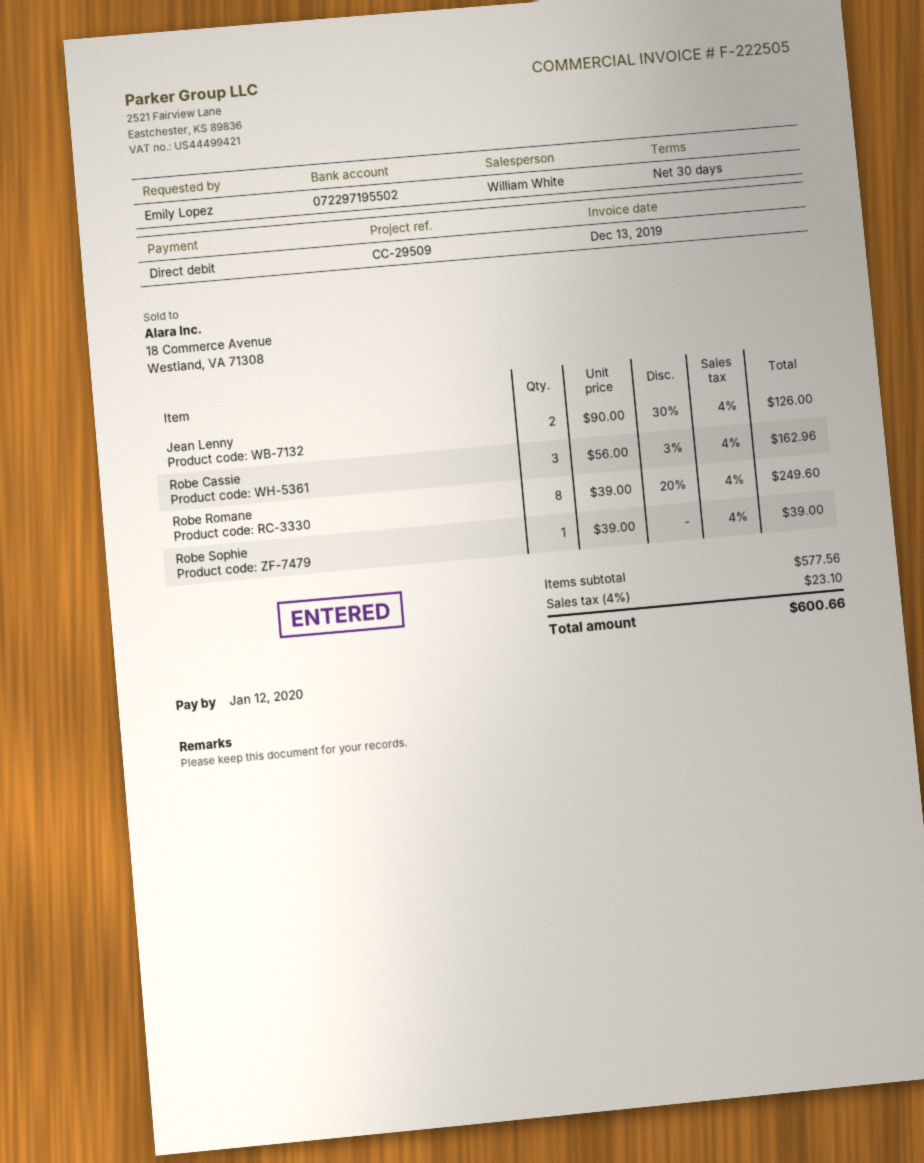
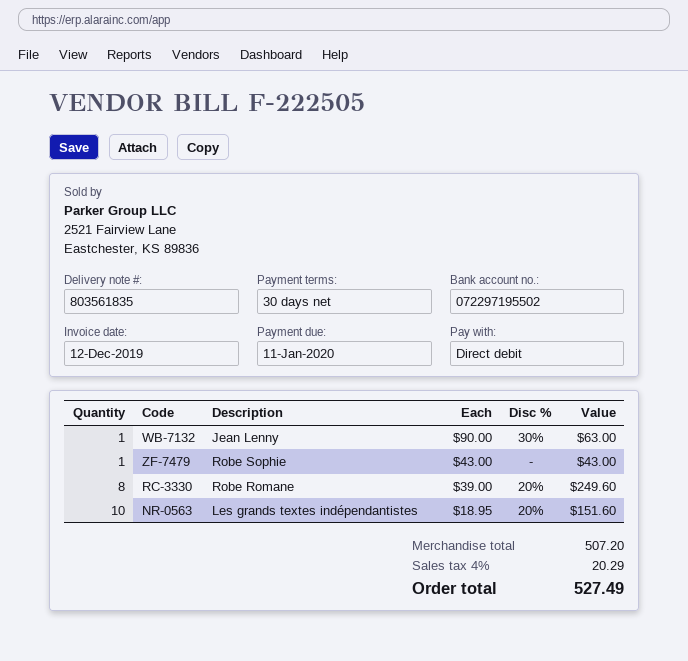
invoice date: 2019-12-13 -> 2019-12-12
due date: 2020-01-12 -> 2020-01-11
Jean Lenny: 2 x 90.00 - 30% = 126.00 -> 1 x 90.00 - 30% = 63.00
Robe Cassie: 3 x 56.00 - 3% = 162.96 -> none
Robe Sophie: 1 x 39.00 = 39.00 -> 1 x 43.00 = 43.00
Les grands textes indépendantistes: none -> 10 x 18.95 - 20% = 151.60
subtotal: 577.56 -> 507.20
tax: 4% = 23.10 -> 4% = 20.29
total: 600.66 -> 527.49

